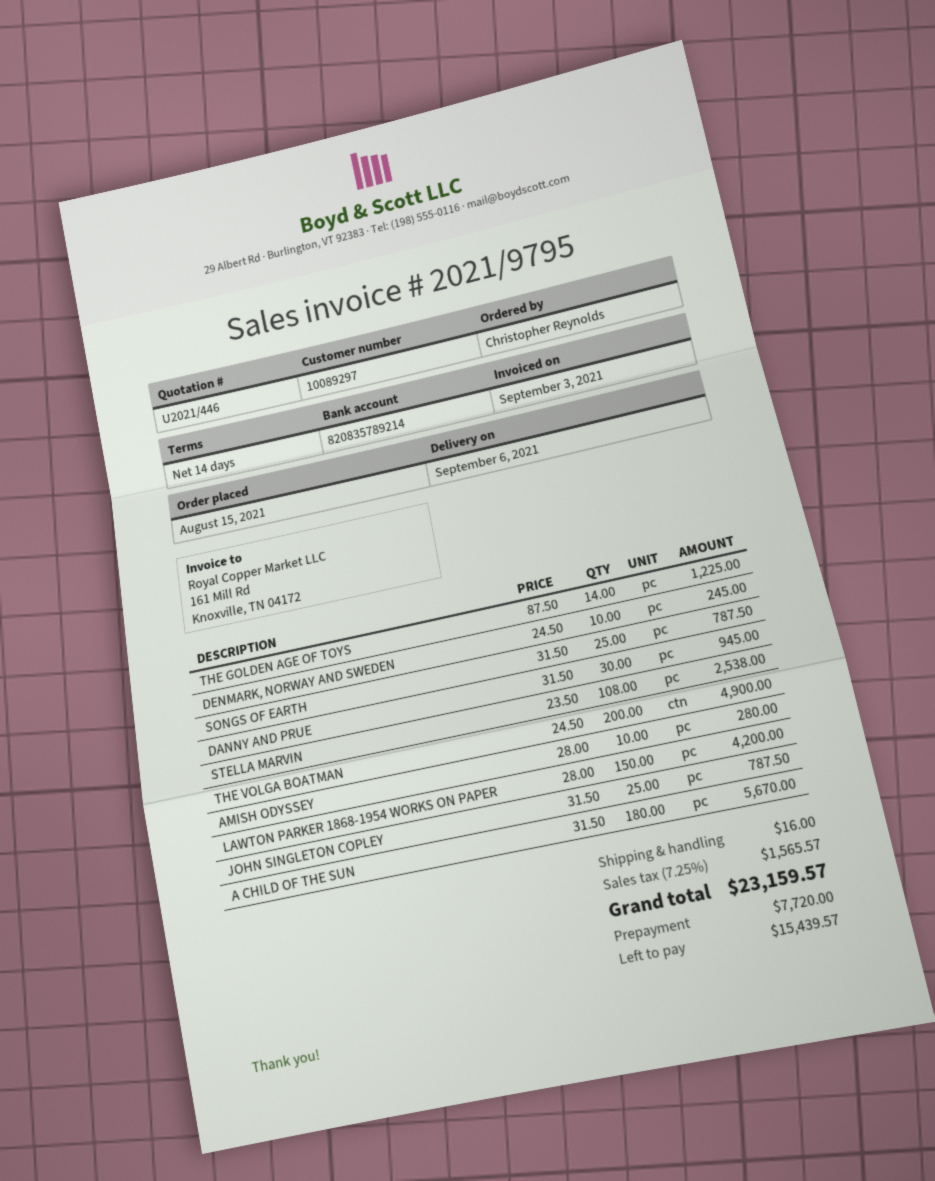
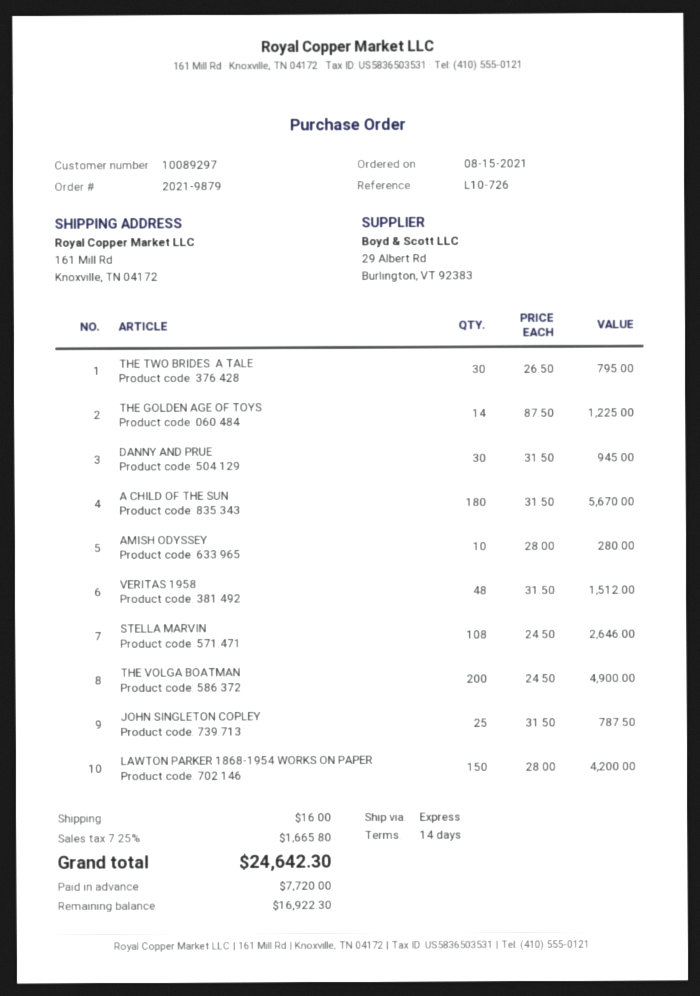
DENMARK, NORWAY AND SWEDEN: 10 x 24.50 = 245.00 -> none
SONGS OF EARTH: 25 x 31.50 = 787.50 -> none
STELLA MARVIN: 108 x 23.50 = 2538.00 -> 108 x 24.50 = 2646.00
THE TWO BRIDES. A TALE: none -> 30 x 26.50 = 795.00
VERITAS 1958: none -> 48 x 31.50 = 1512.00
tax: 7.25% = 1565.57 -> 7.25% = 1665.80
total: 23159.57 -> 24642.30
balance: 15439.57 -> 16922.30

